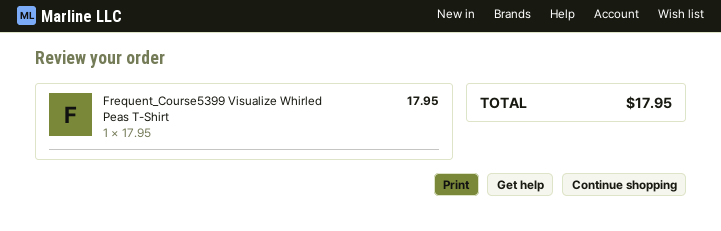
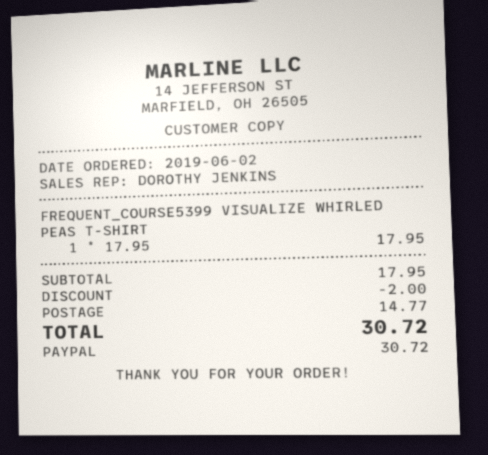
discount: none -> 2.00
shipping: none -> 14.77
total: 17.95 -> 30.72

